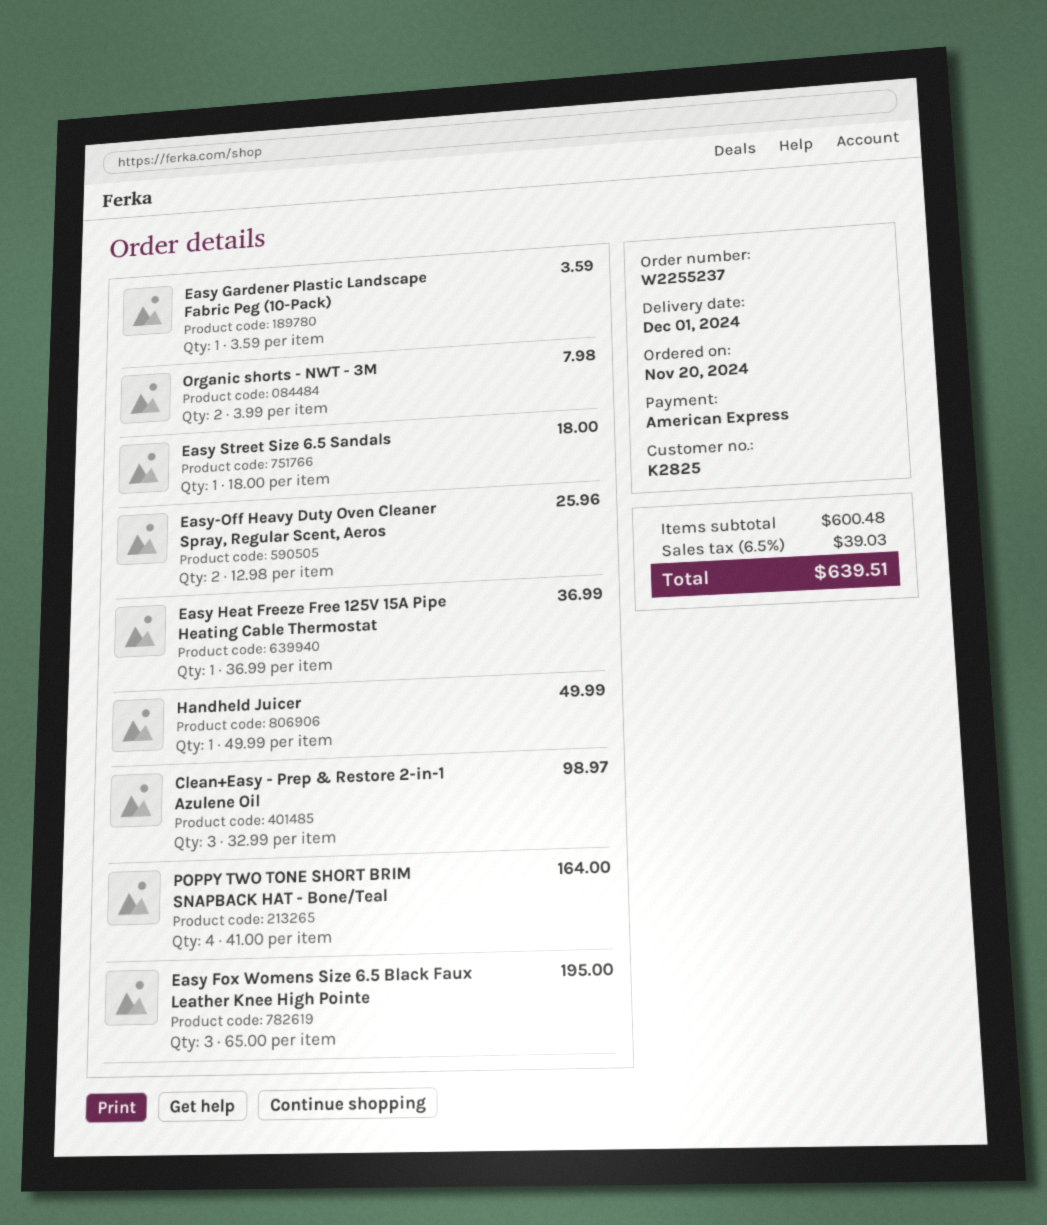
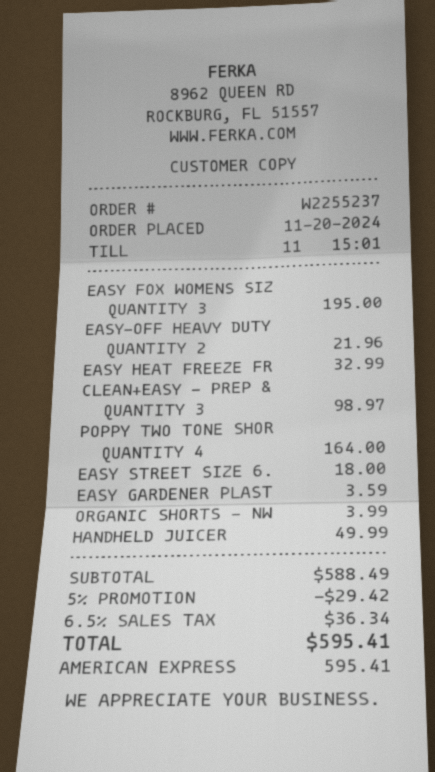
Organic shorts - NWT - 3M: 2 for 7.98 -> 1 for 3.99
Easy-Off Heavy Duty Oven Cleaner Spray, Regular Scent, Aeros: 2 for 25.96 -> 2 for 21.96
Easy Heat Freeze Free 125V 15A Pipe Heating Cable Thermostat: 1 for 36.99 -> 1 for 32.99
subtotal: 600.48 -> 588.49
discount: none -> 5% = 29.42
tax: 6.5% = 39.03 -> 6.5% = 36.34
total: 639.51 -> 595.41

